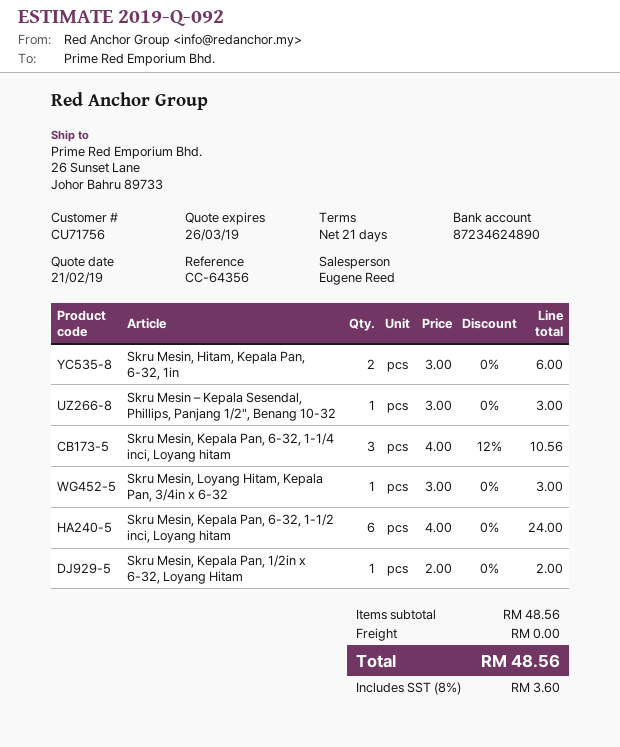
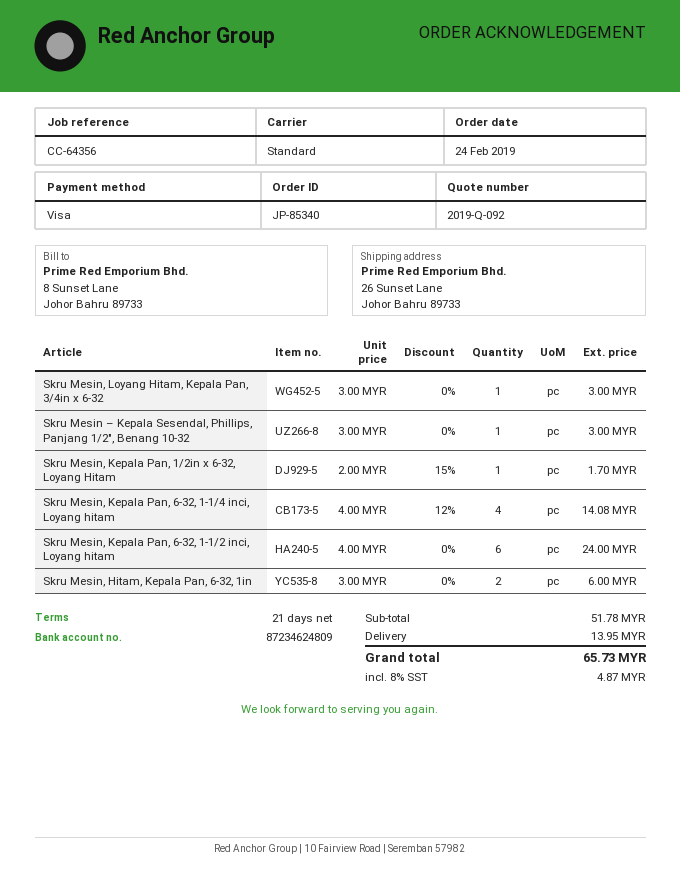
bank account: 87234624890 -> 87234624809
Skru Mesin, Kepala Pan, 6-32, 1-1/4 inci, Loyang hitam: 3 x 4.00 - 12% = 10.56 -> 4 x 4.00 - 12% = 14.08
Skru Mesin, Kepala Pan, 1/2in x 6-32, Loyang Hitam: 1 x 2.00 = 2.00 -> 1 x 2.00 - 15% = 1.70
subtotal: 48.56 -> 51.78
shipping: 0.00 -> 13.95
tax: 8% = 3.60 -> 8% = 4.87
total: 48.56 -> 65.73

